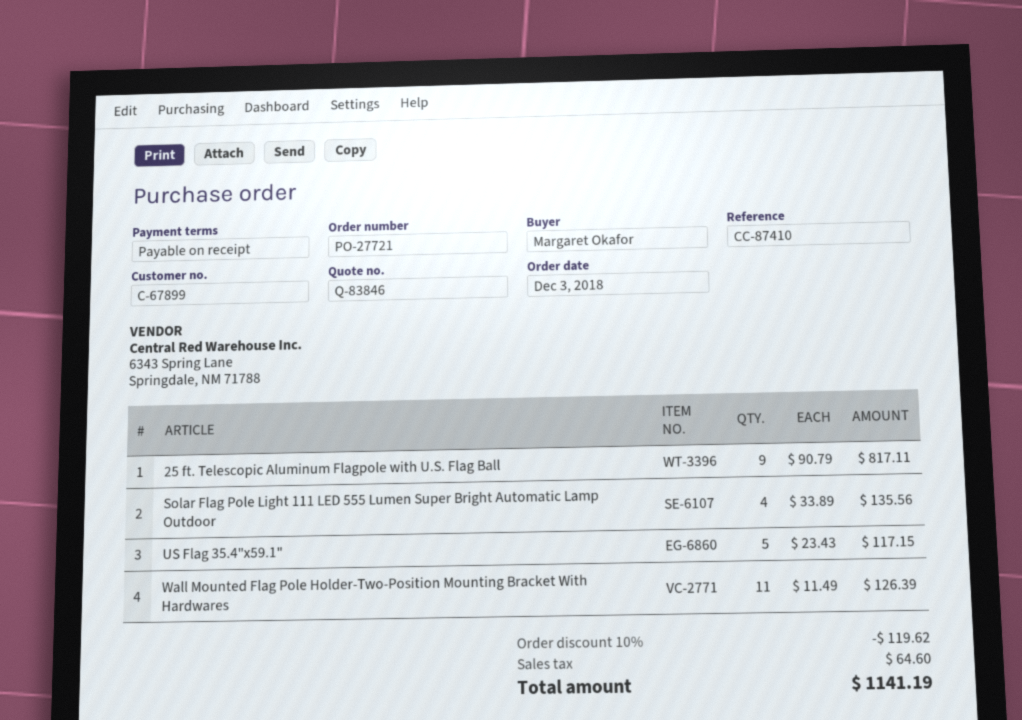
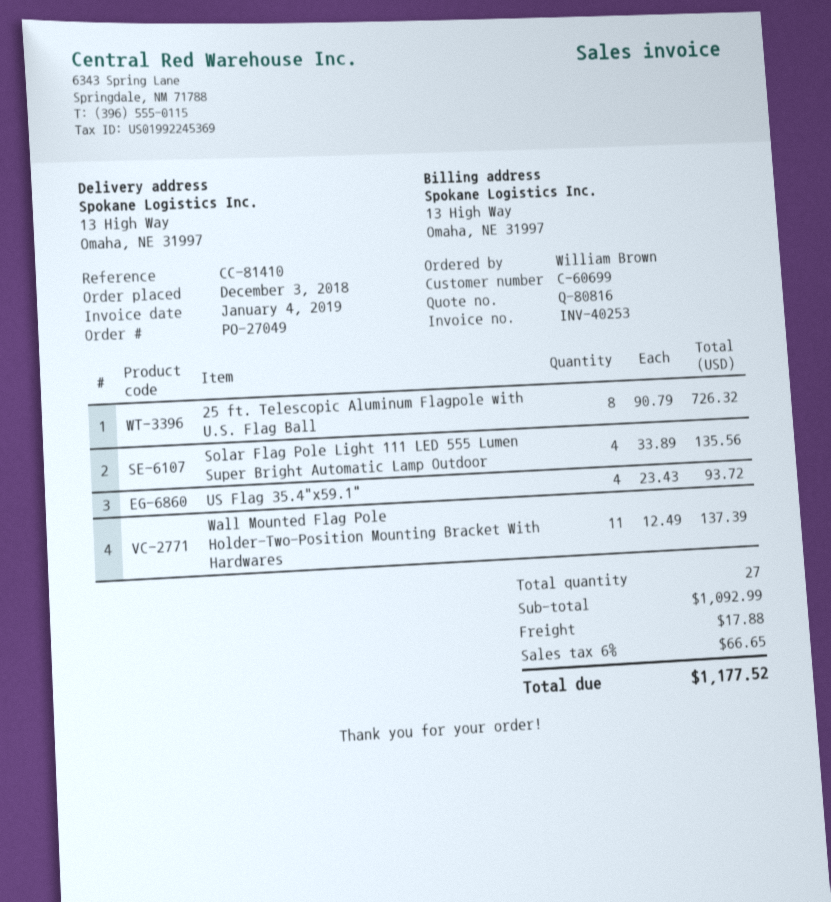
quote number: Q-83846 -> Q-80816
order number: PO-27721 -> PO-27049
customer number: C-67899 -> C-60699
reference: CC-87410 -> CC-81410
ordered by: Margaret Okafor -> William Brown
25 ft. Telescopic Aluminum Flagpole with U.S. Flag Ball: 9 x 90.79 = 817.11 -> 8 x 90.79 = 726.32
US Flag 35.4"x59.1": 5 x 23.43 = 117.15 -> 4 x 23.43 = 93.72
Wall Mounted Flag Pole Holder-Two-Position Mounting Bracket With Hardwares: 11 x 11.49 = 126.39 -> 11 x 12.49 = 137.39
discount: 10% = 119.62 -> none
shipping: none -> 17.88
tax: 64.60 -> 66.65
total: 1141.19 -> 1177.52

